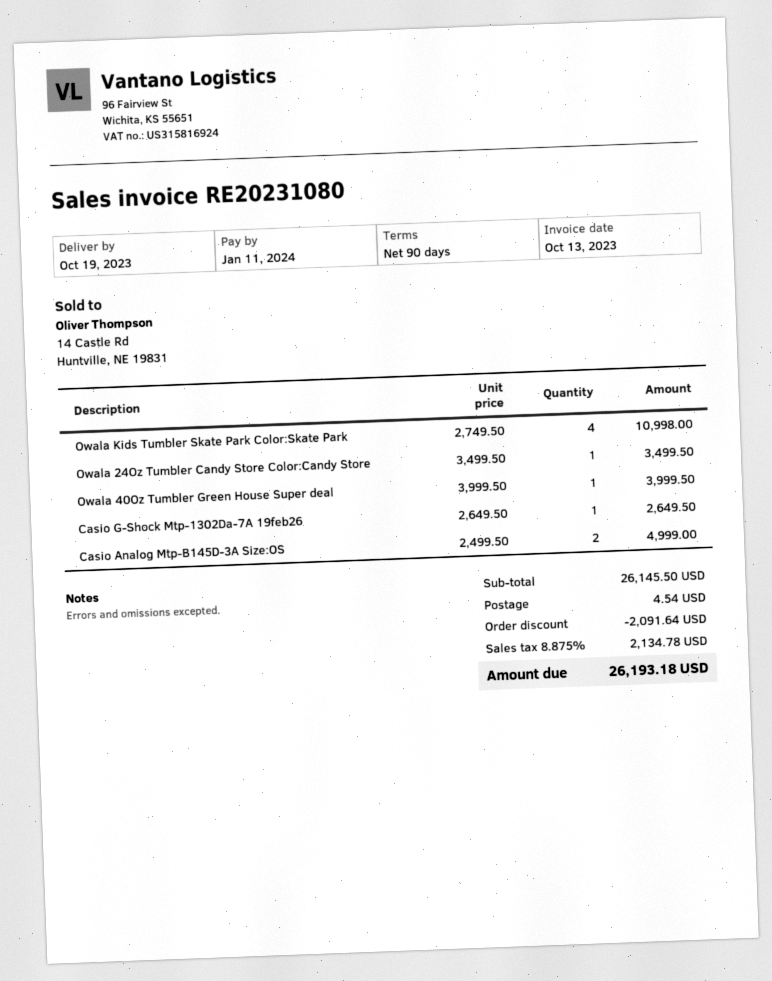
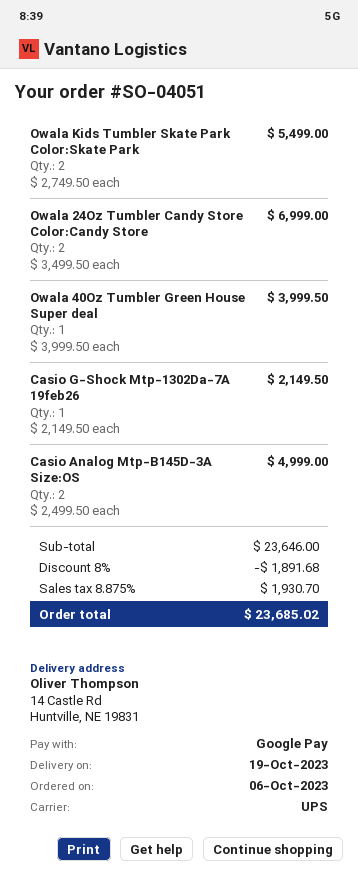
Owala Kids Tumbler Skate Park Color:Skate Park: 4 x 2749.50 = 10998.00 -> 2 x 2749.50 = 5499.00
Owala 24Oz Tumbler Candy Store Color:Candy Store: 1 x 3499.50 = 3499.50 -> 2 x 3499.50 = 6999.00
Casio G-Shock Mtp-1302Da-7A 19feb26: 1 x 2649.50 = 2649.50 -> 1 x 2149.50 = 2149.50
subtotal: 26145.50 -> 23646.00
discount: 2091.64 -> 1891.68
shipping: 4.54 -> none
tax: 8.875% = 2134.78 -> 8.875% = 1930.70
total: 26193.18 -> 23685.02

